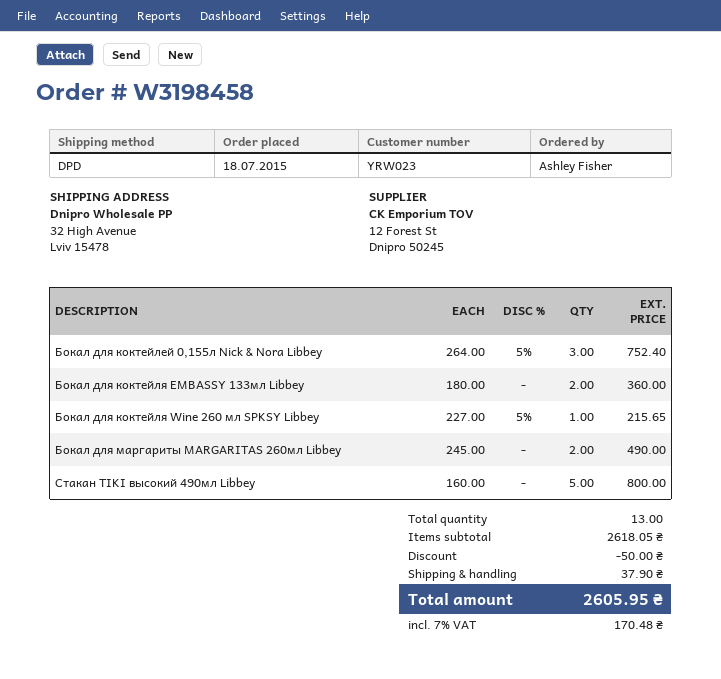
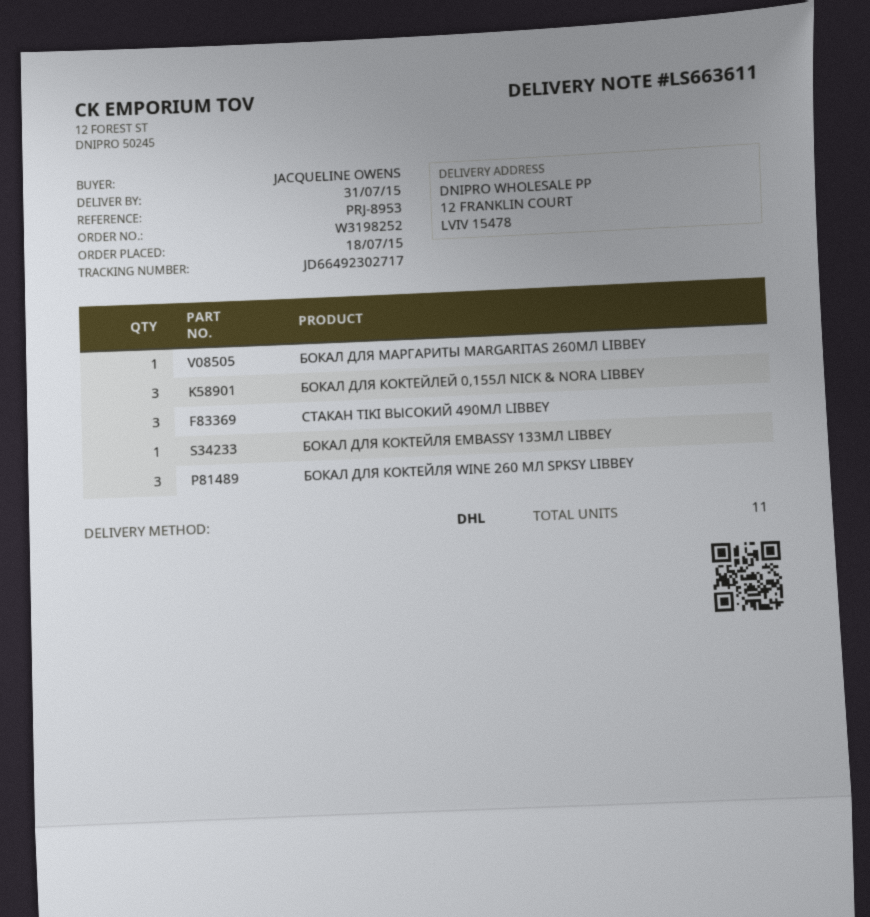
order number: W3198458 -> W3198252
ordered by: Ashley Fisher -> JACQUELINE OWENS
shipping method: DPD -> DHL
ship to: 32 High Avenue, Lviv 15478 -> 12 FRANKLIN COURT, LVIV 15478
Бокал для коктейля EMBASSY 133мл Libbey: 2 -> 1
Бокал для коктейля Wine 260 мл SPKSY Libbey: 1 -> 3
Бокал для маргариты MARGARITAS 260мл Libbey: 2 -> 1
Стакан TIKI высокий 490мл Libbey: 5 -> 3
total quantity: 13 -> 11

